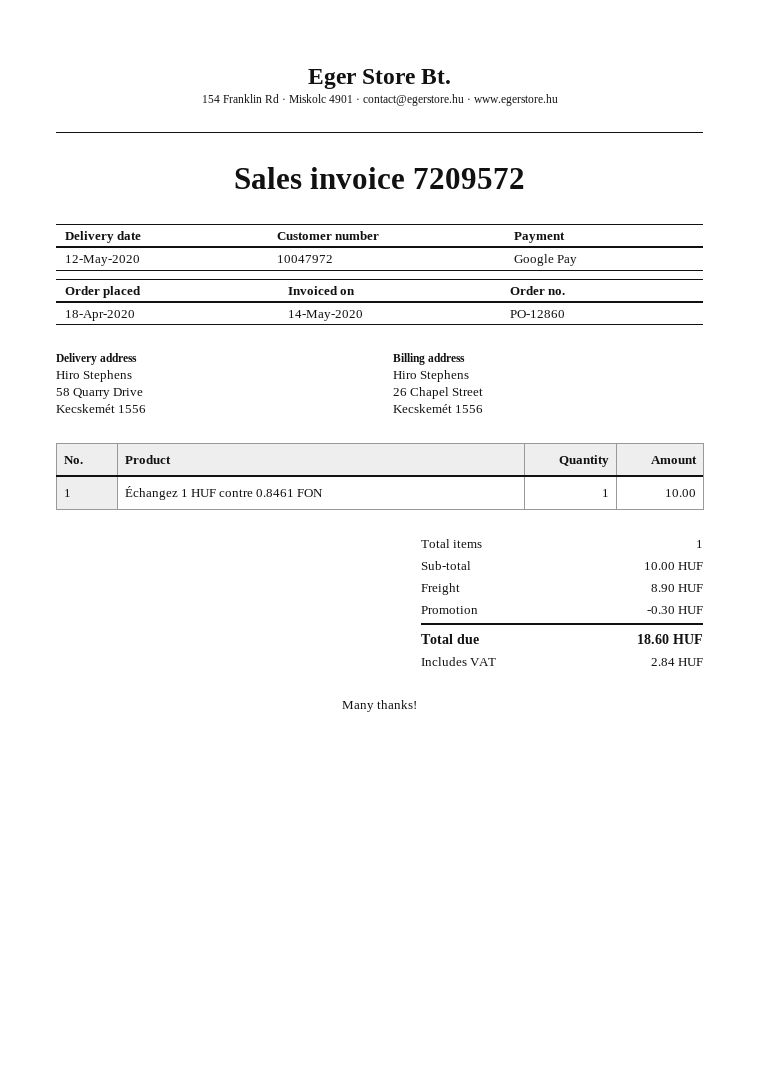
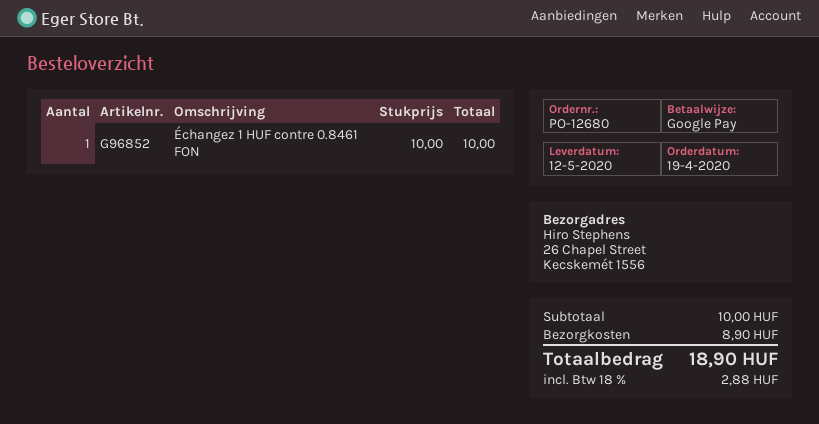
order number: PO-12860 -> PO-12680
order date: 2020-04-18 -> 2020-04-19
ship to: 58 Quarry Drive, Kecskemét 1556 -> 26 Chapel Street, Kecskemét 1556
discount: 0.30 -> none
tax: 2.84 -> 2.88
total: 18.60 -> 18.90

